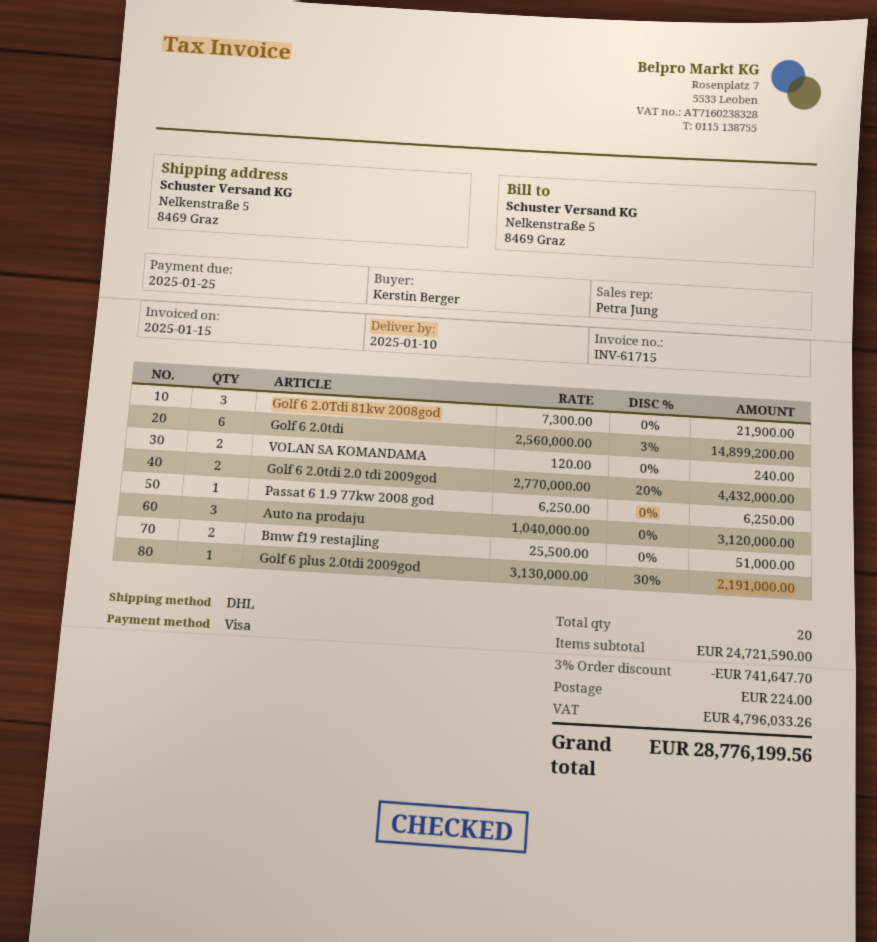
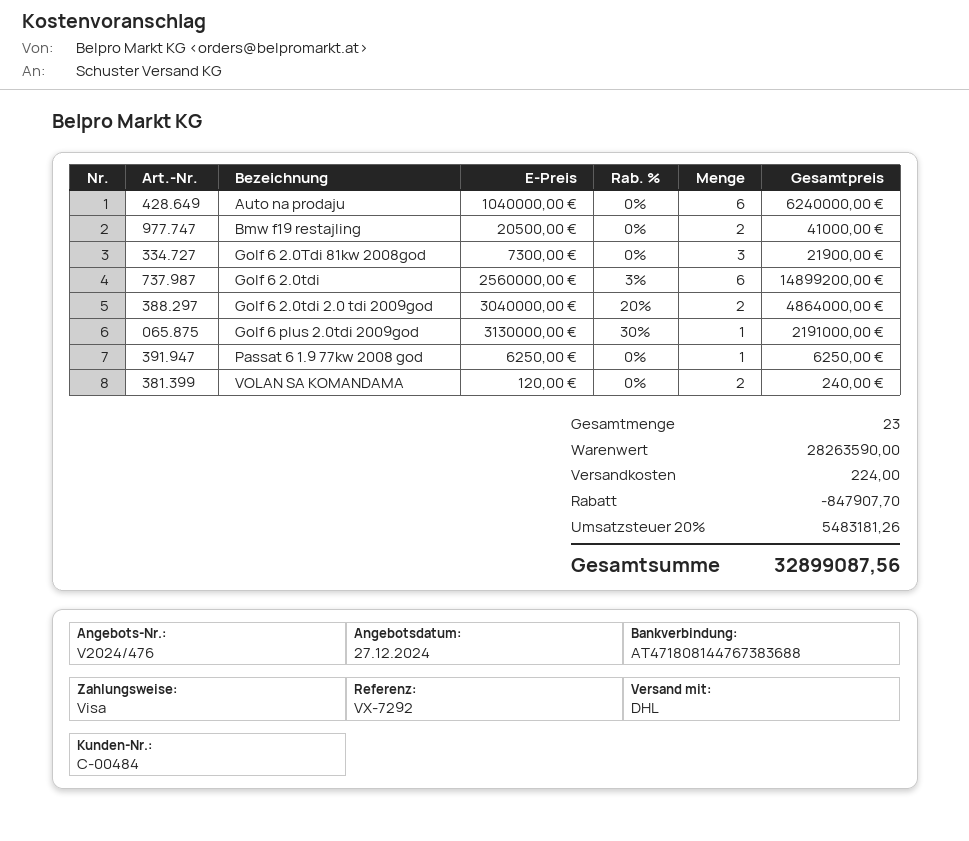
Golf 6 2.0tdi 2.0 tdi 2009god: 2 x 2770000.00 - 20% = 4432000.00 -> 2 x 3040000.00 - 20% = 4864000.00
Auto na prodaju: 3 x 1040000.00 = 3120000.00 -> 6 x 1040000.00 = 6240000.00
Bmw f19 restajling: 2 x 25500.00 = 51000.00 -> 2 x 20500.00 = 41000.00
total quantity: 20 -> 23
subtotal: 24721590.00 -> 28263590.00
discount: 741647.70 -> 847907.70
tax: 4796033.26 -> 5483181.26
total: 28776199.56 -> 32899087.56

